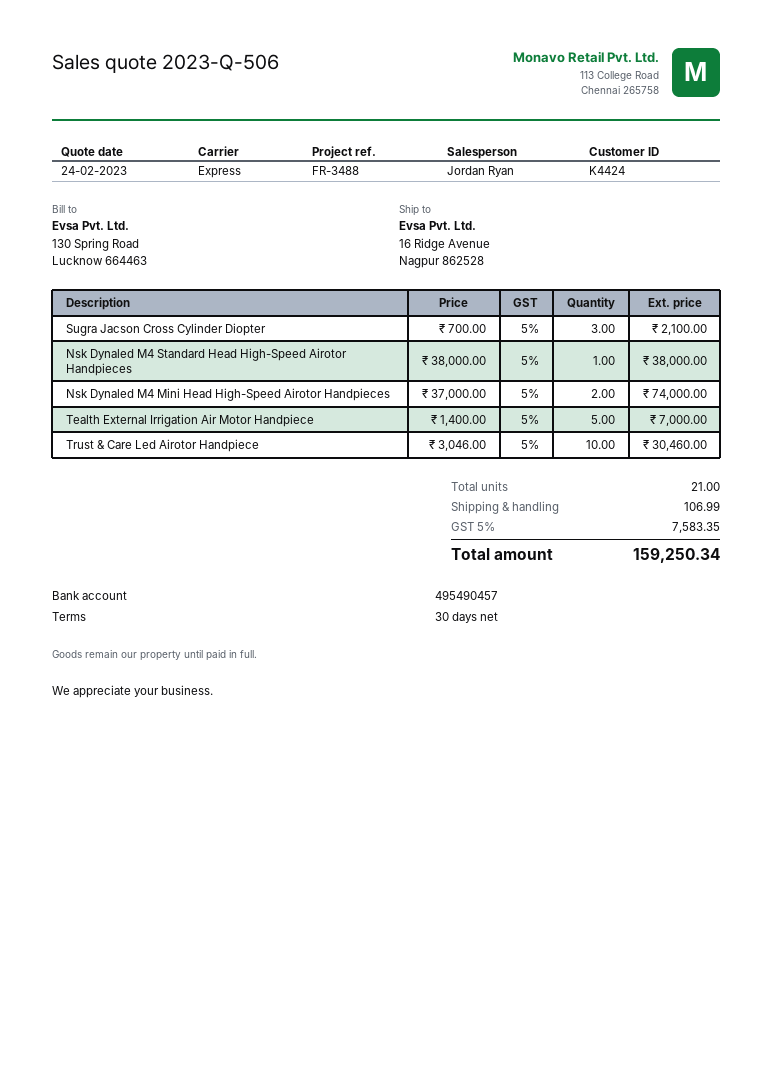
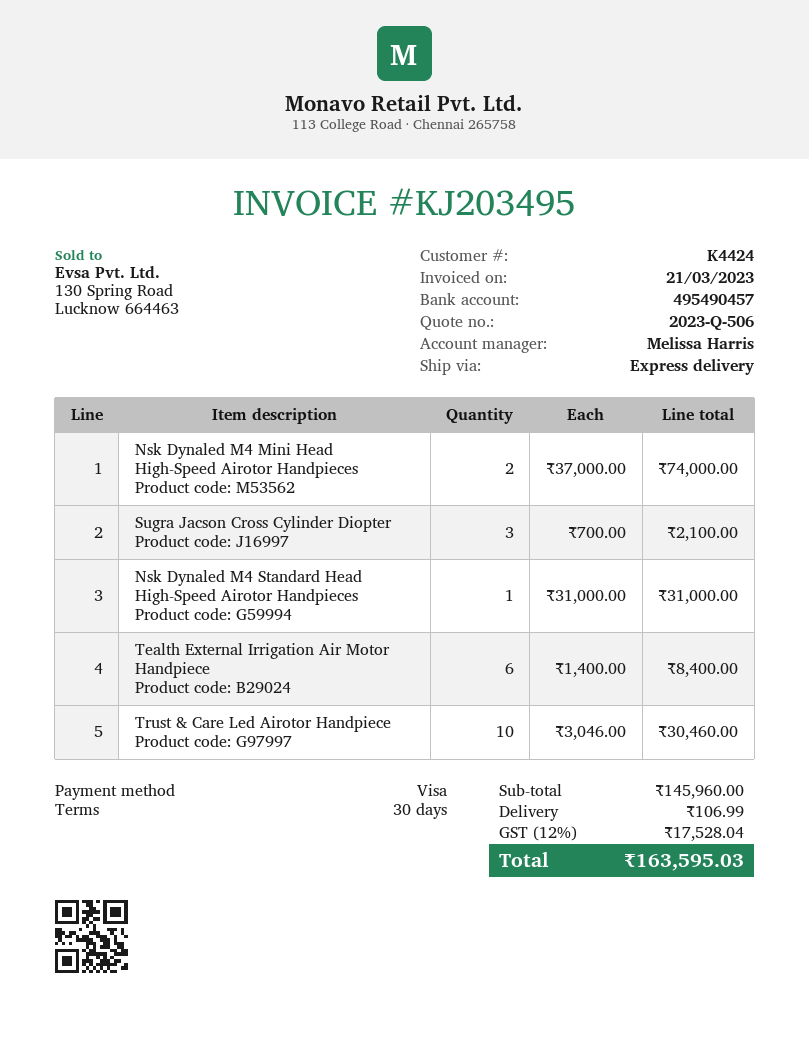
sales rep: Jordan Ryan -> Melissa Harris
Nsk Dynaled M4 Standard Head High-Speed Airotor Handpieces: 1 x 38000.00 = 38000.00 -> 1 x 31000.00 = 31000.00
Tealth External Irrigation Air Motor Handpiece: 5 x 1400.00 = 7000.00 -> 6 x 1400.00 = 8400.00
tax: 5% = 7583.35 -> 12% = 17528.04
total: 159250.34 -> 163595.03

